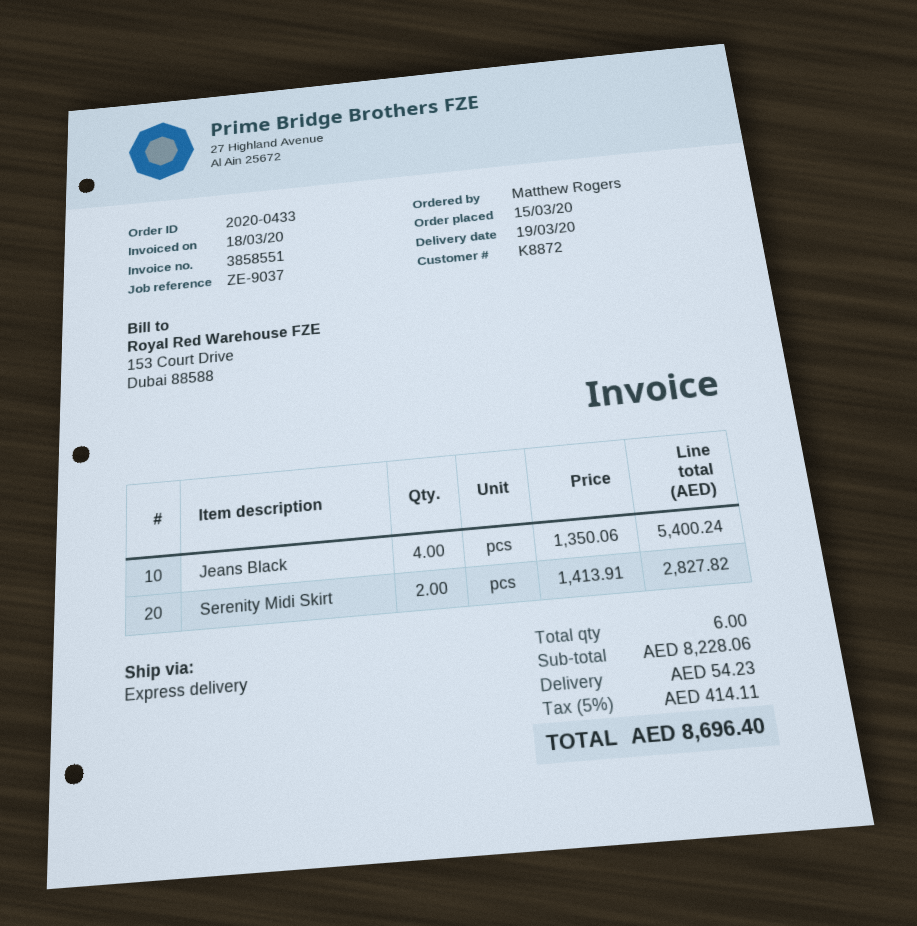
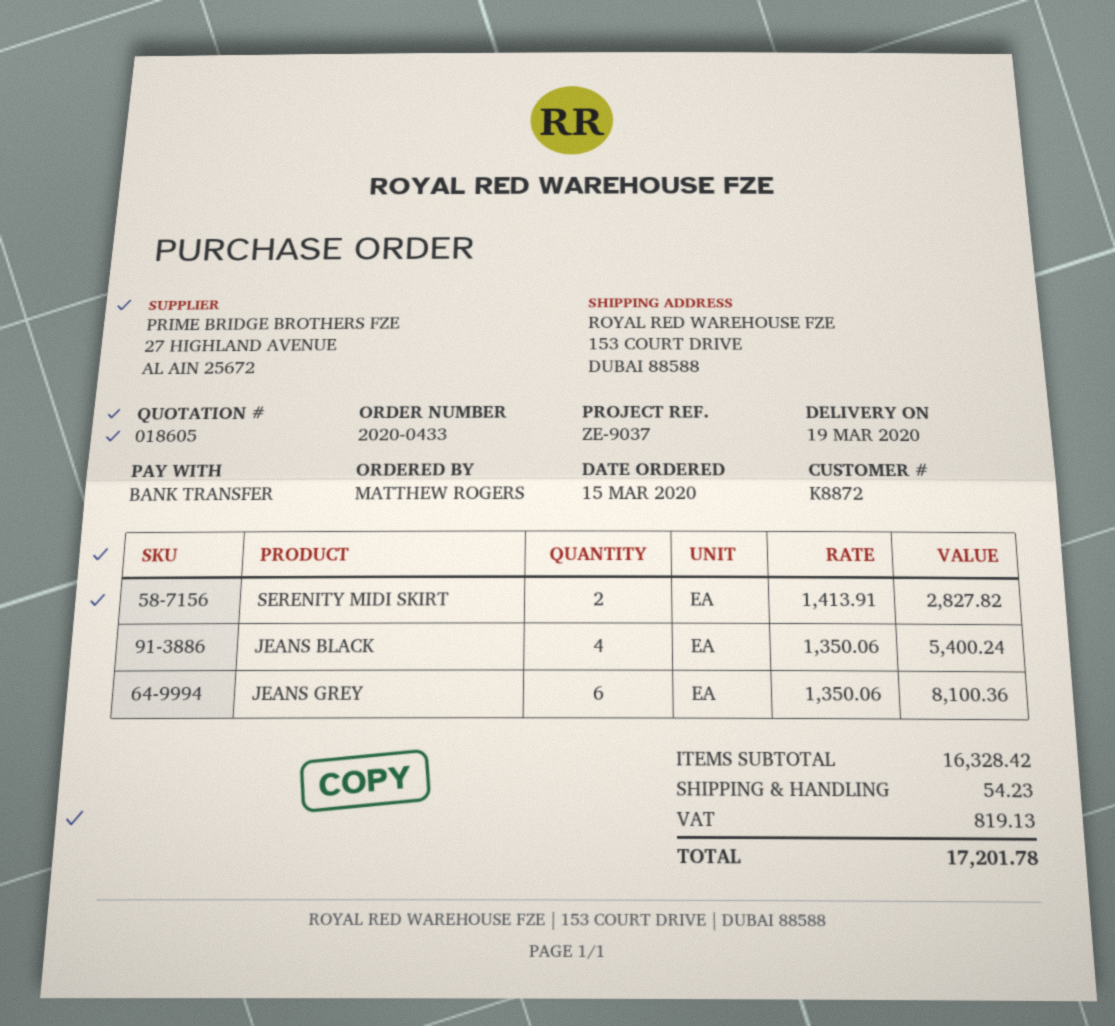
JEANS GREY: none -> 6 x 1350.06 = 8100.36
subtotal: 8228.06 -> 16328.42
tax: 414.11 -> 819.13
total: 8696.40 -> 17201.78

